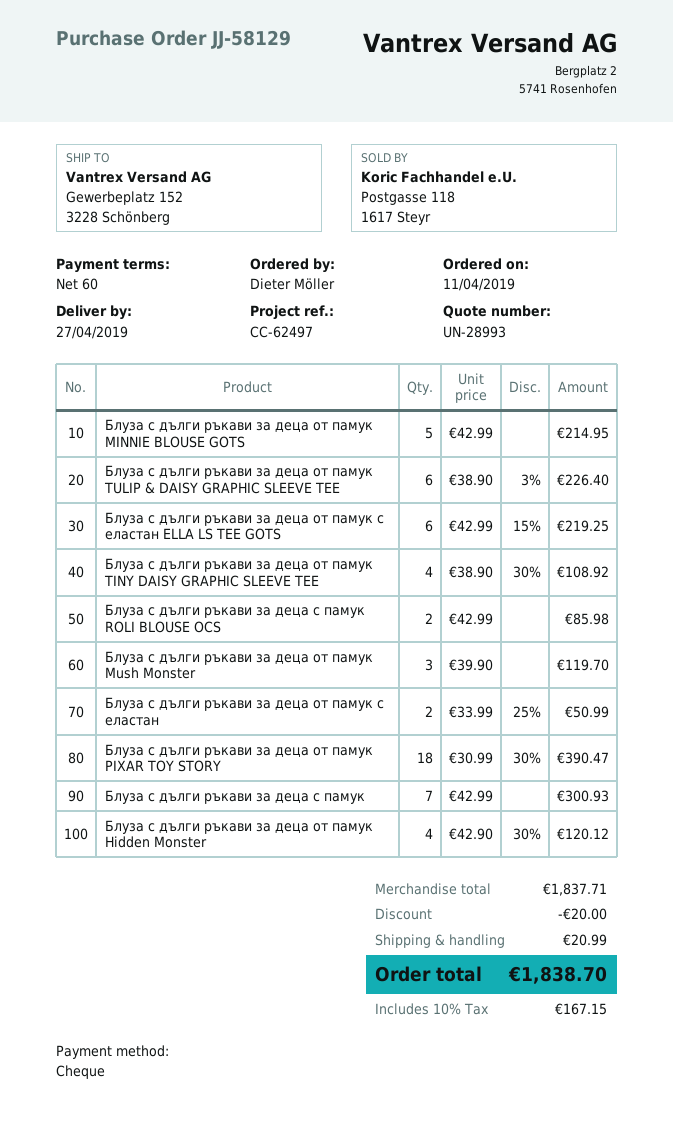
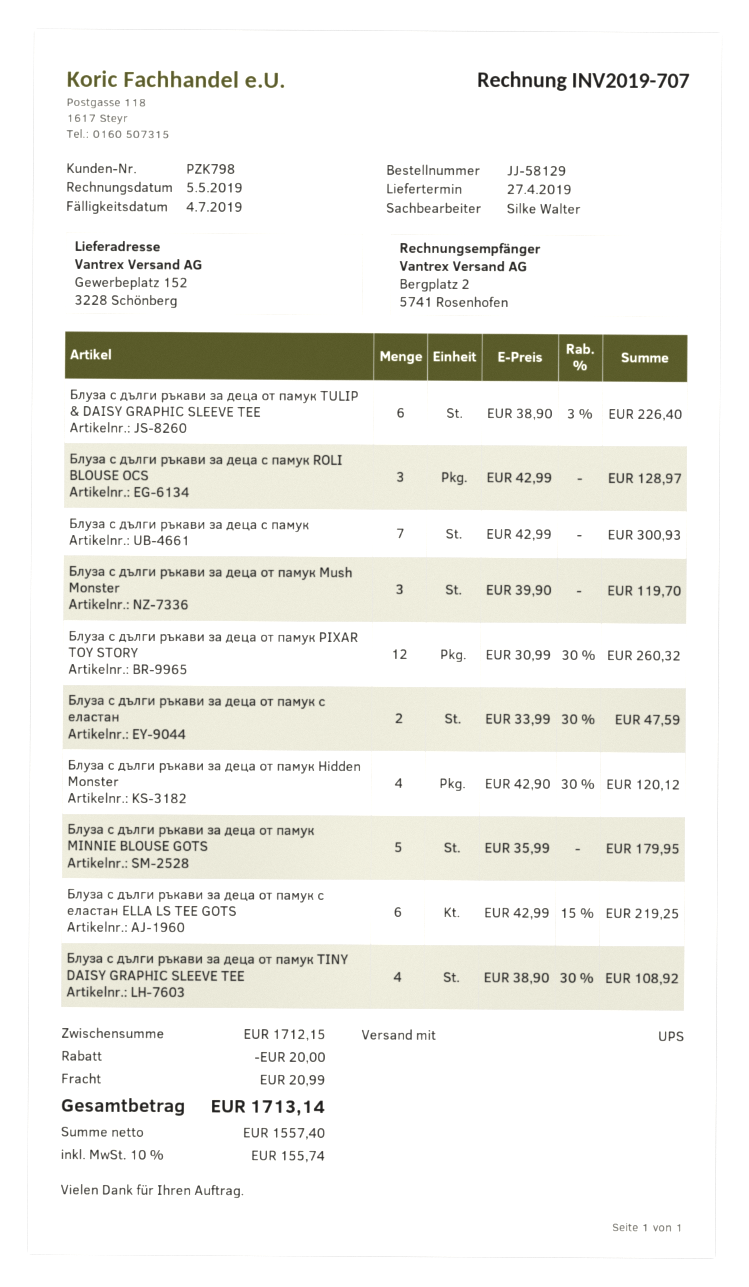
Блуза с дълги ръкави за деца от памук MINNIE BLOUSE GOTS: 5 x 42.99 = 214.95 -> 5 x 35.99 = 179.95
Блуза с дълги ръкави за деца с памук ROLI BLOUSE OCS: 2 x 42.99 = 85.98 -> 3 x 42.99 = 128.97
Блуза с дълги ръкави за деца от памук с еластан: 2 x 33.99 - 25% = 50.99 -> 2 x 33.99 - 30% = 47.59
Блуза с дълги ръкави за деца от памук PIXAR TOY STORY: 18 x 30.99 - 30% = 390.47 -> 12 x 30.99 - 30% = 260.32
subtotal: 1837.71 -> 1712.15
tax: 10% = 167.15 -> 10% = 155.74
total: 1838.70 -> 1713.14

